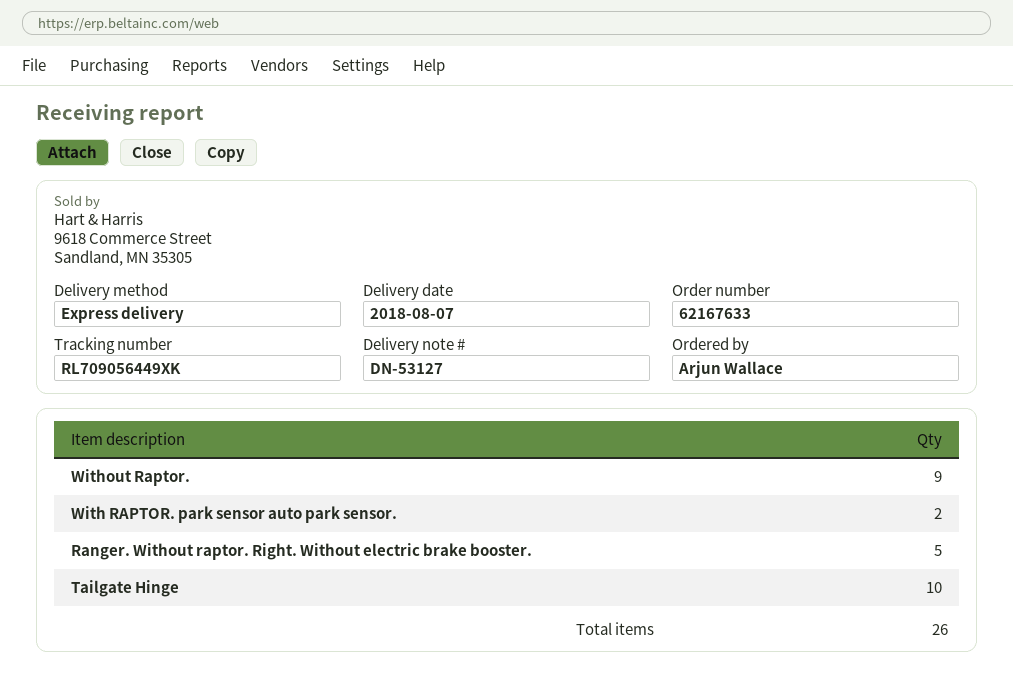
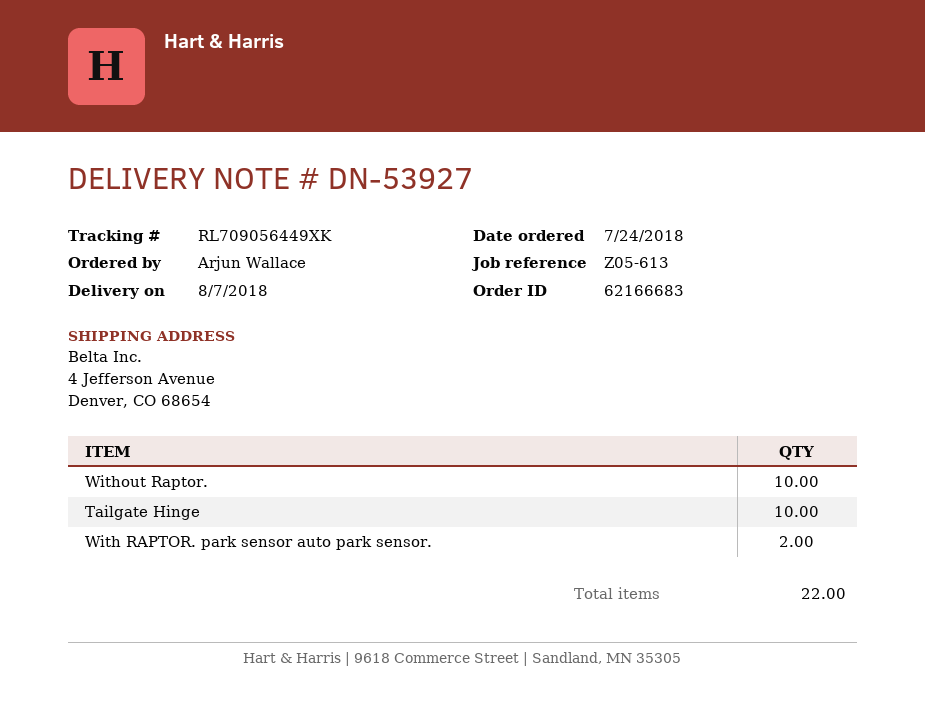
order number: 62167633 -> 62166683
delivery note number: DN-53127 -> DN-53927
Without Raptor.: 9 -> 10
Ranger. Without raptor. Right. Without electric brake booster.: 5 -> none
total quantity: 26 -> 22

